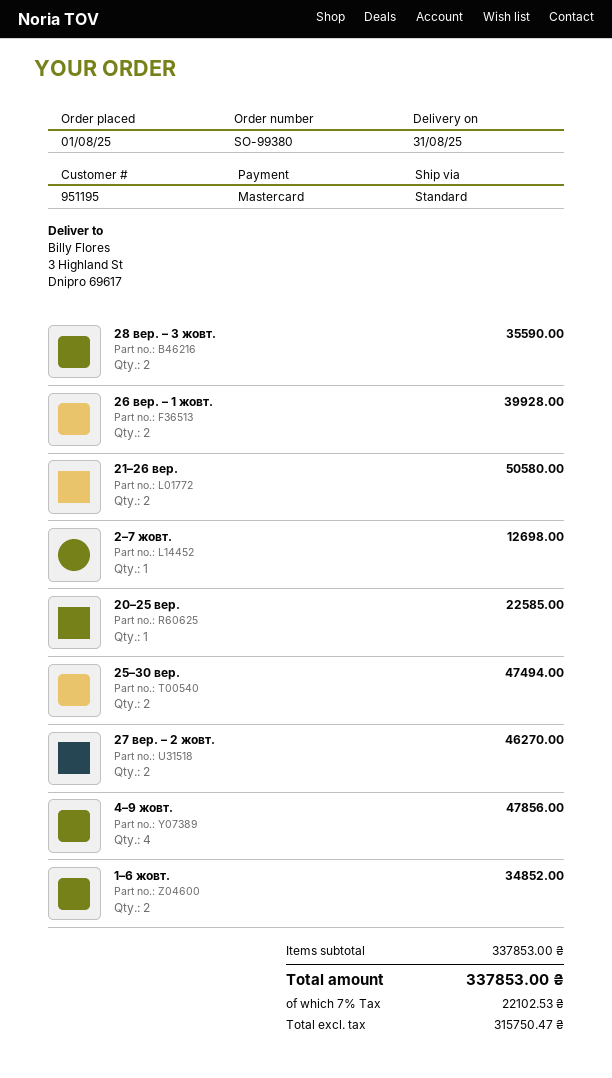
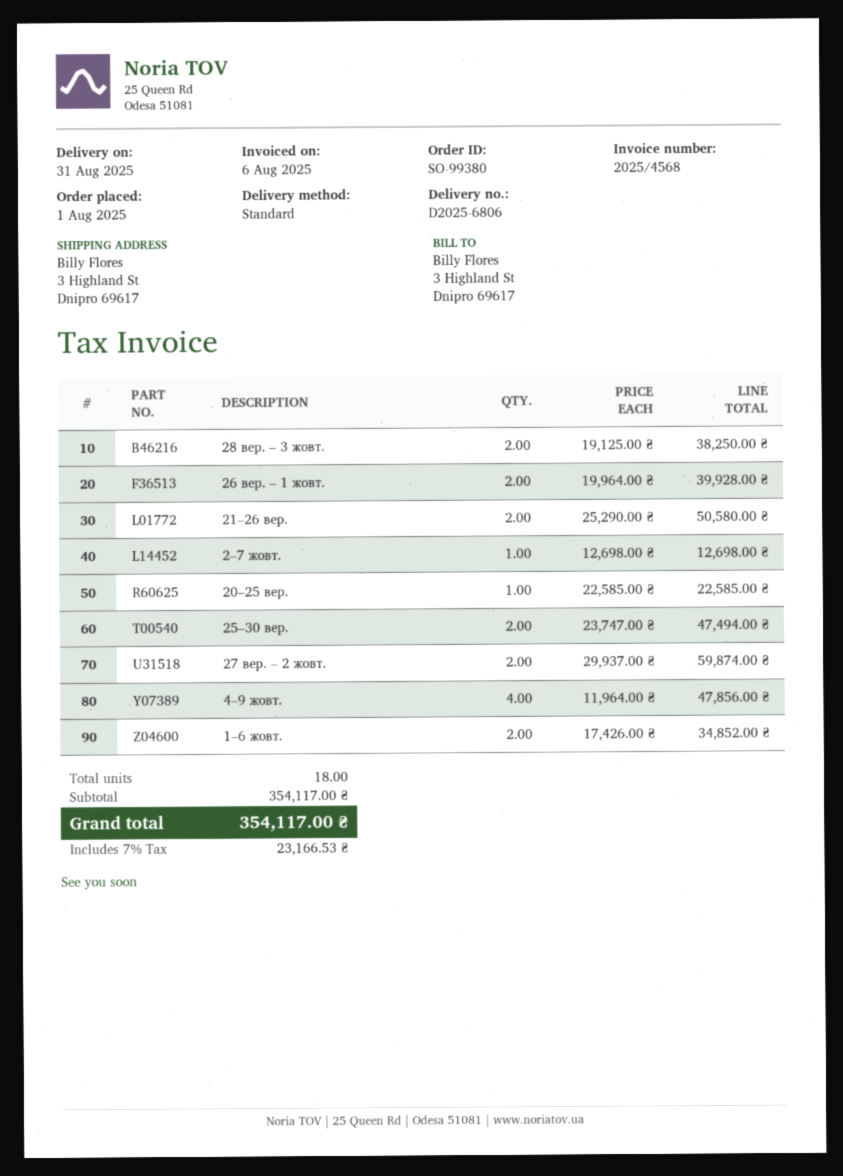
28 вер. – 3 жовт.: 2 for 35590.00 -> 2 for 38250.00
27 вер. – 2 жовт.: 2 for 46270.00 -> 2 for 59874.00
subtotal: 337853.00 -> 354117.00
tax: 7% = 22102.53 -> 7% = 23166.53
total: 337853.00 -> 354117.00

